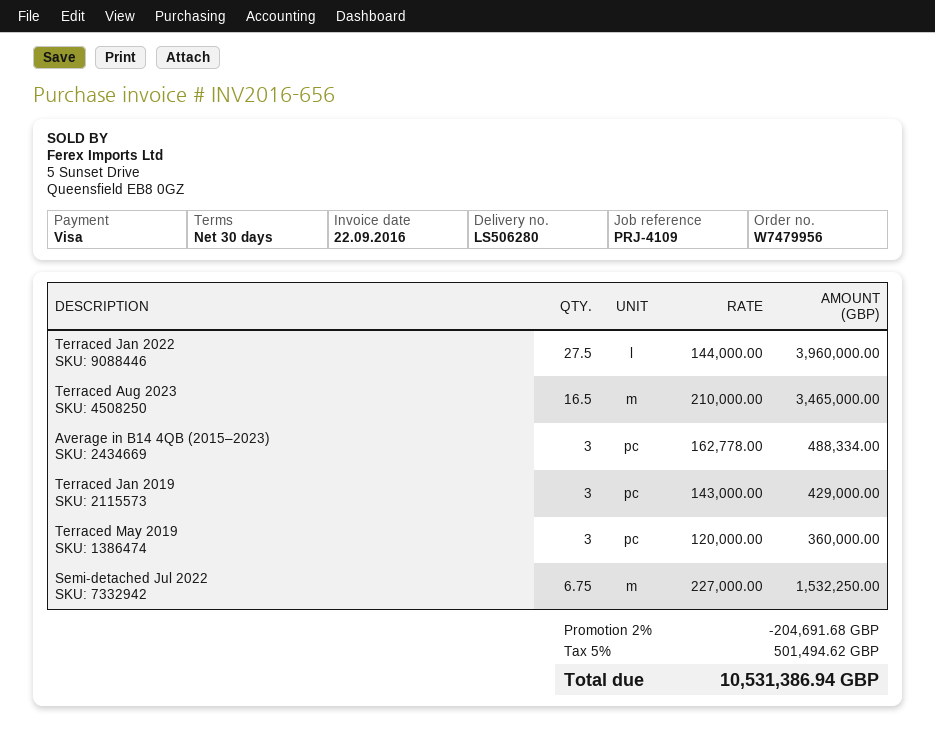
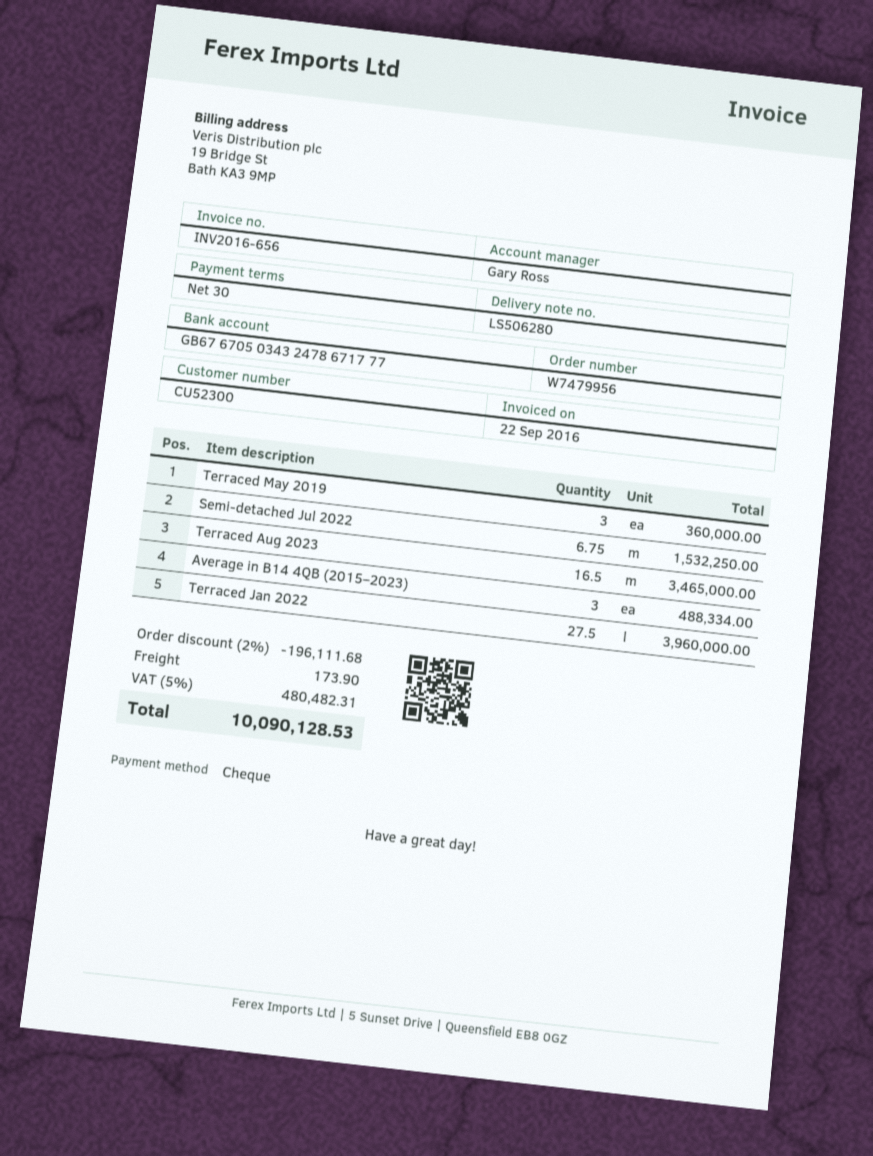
payment method: Visa -> cheque
Terraced Jan 2019: 3 for 429000.00 -> none
discount: 2% = 204691.68 -> 2% = 196111.68
shipping: none -> 173.90
tax: 5% = 501494.62 -> 5% = 480482.31
total: 10531386.94 -> 10090128.53

